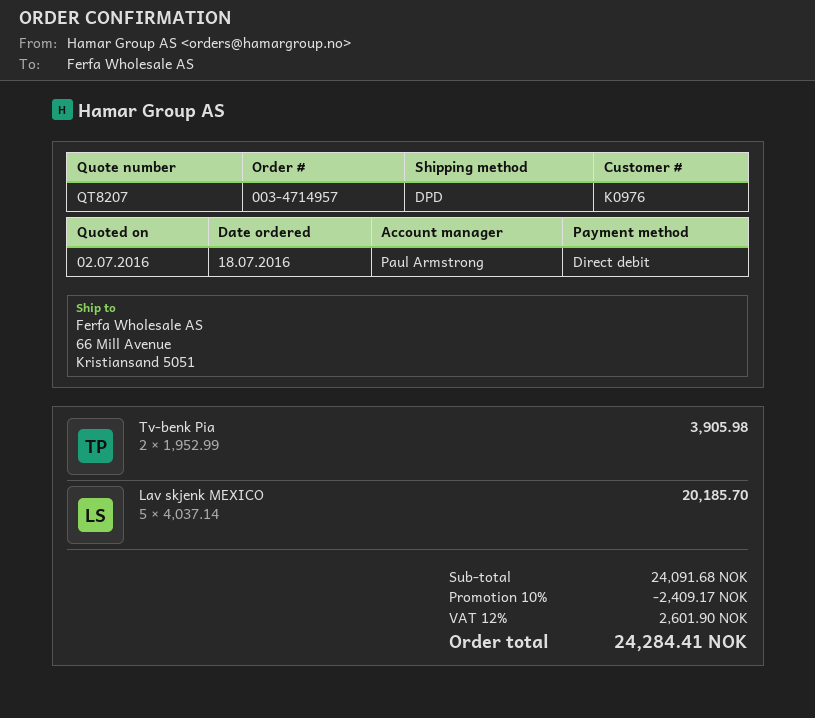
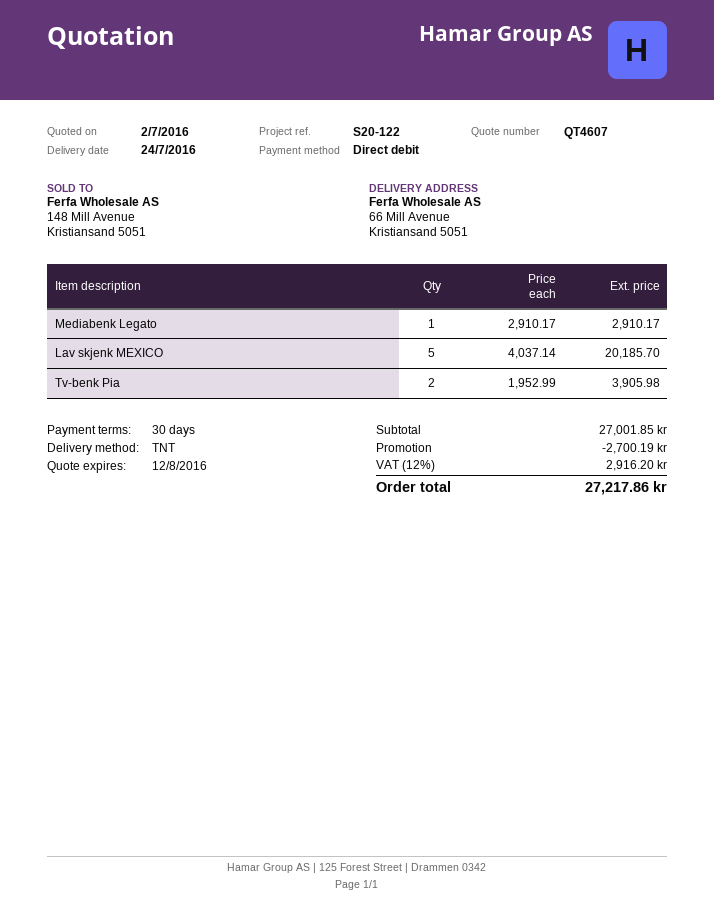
quote number: QT8207 -> QT4607
shipping method: DPD -> TNT
Mediabenk Legato: none -> 1 x 2910.17 = 2910.17
subtotal: 24091.68 -> 27001.85
discount: 2409.17 -> 2700.19
tax: 12% = 2601.90 -> 12% = 2916.20
total: 24284.41 -> 27217.86

